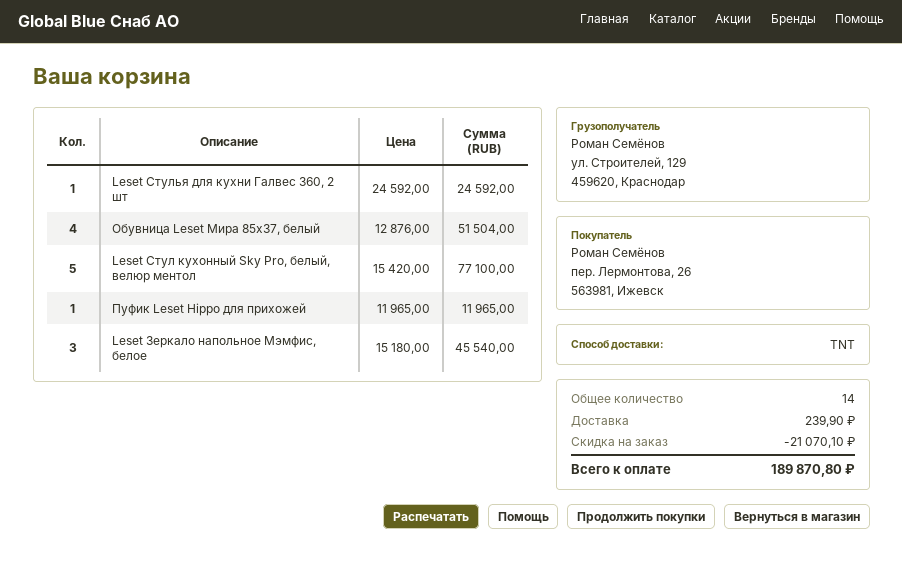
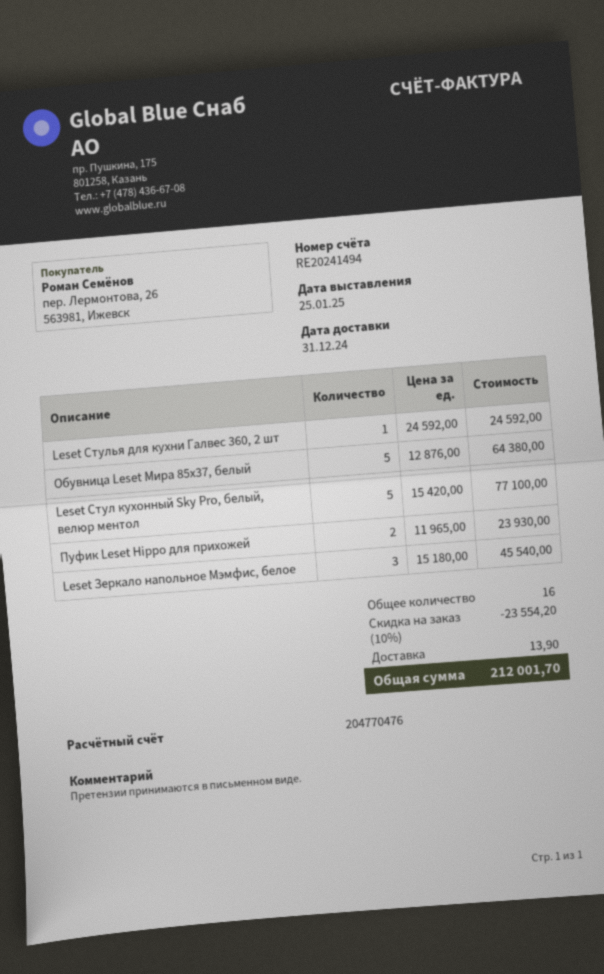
Обувница Leset Мира 85х37, белый: 4 x 12876.00 = 51504.00 -> 5 x 12876.00 = 64380.00
Пуфик Leset Hippo для прихожей: 1 x 11965.00 = 11965.00 -> 2 x 11965.00 = 23930.00
total quantity: 14 -> 16
discount: 21070.10 -> 23554.20
shipping: 239.90 -> 13.90
total: 189870.80 -> 212001.70

